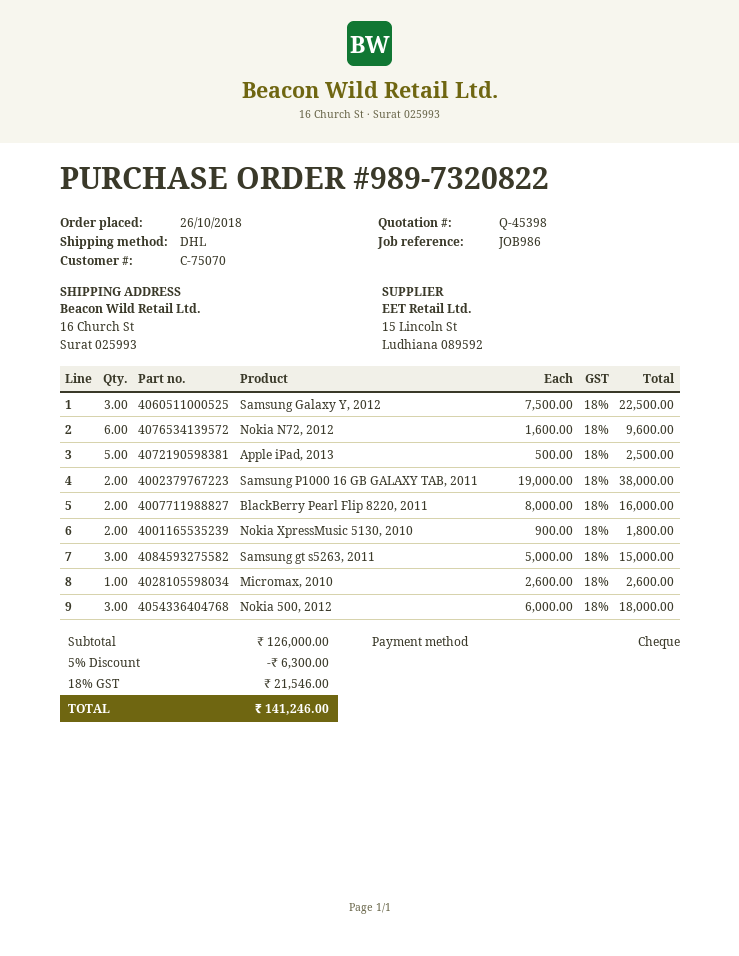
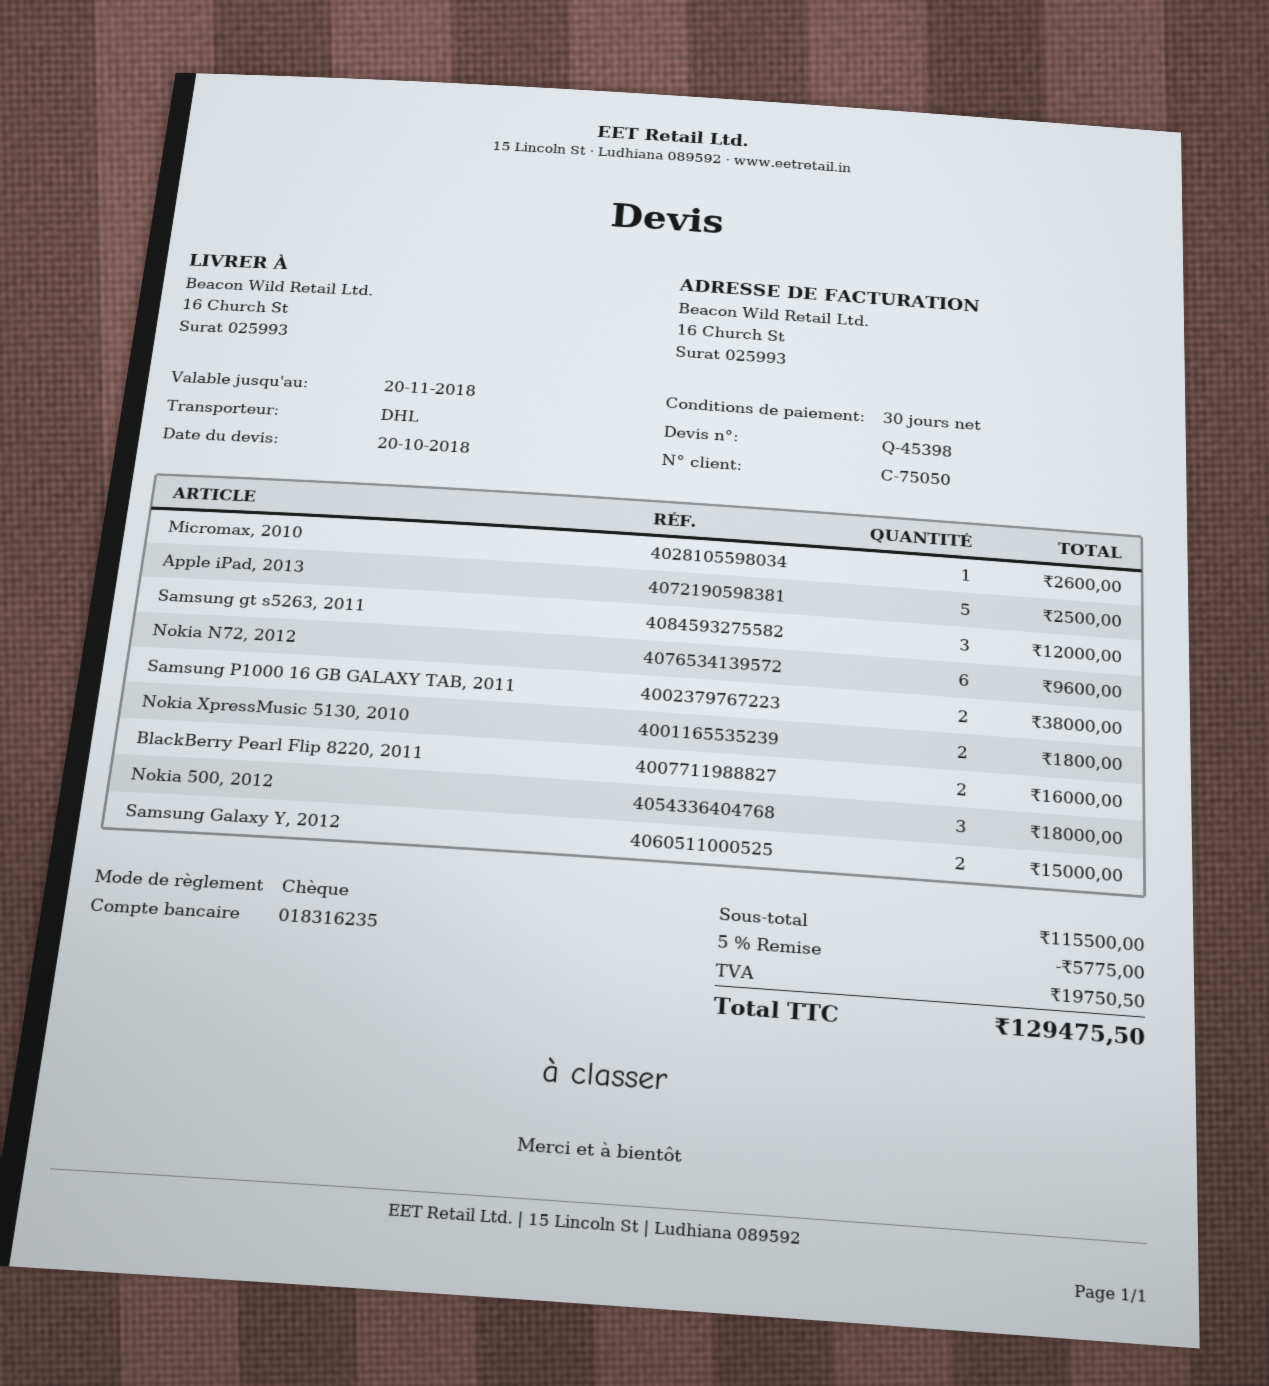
customer number: C-75070 -> C-75050
Samsung Galaxy Y, 2012: 3 for 22500.00 -> 2 for 15000.00
Samsung gt s5263, 2011: 3 for 15000.00 -> 3 for 12000.00
subtotal: 126000.00 -> 115500.00
discount: 5% = 6300.00 -> 5% = 5775.00
tax: 21546.00 -> 19750.50
total: 141246.00 -> 129475.50

